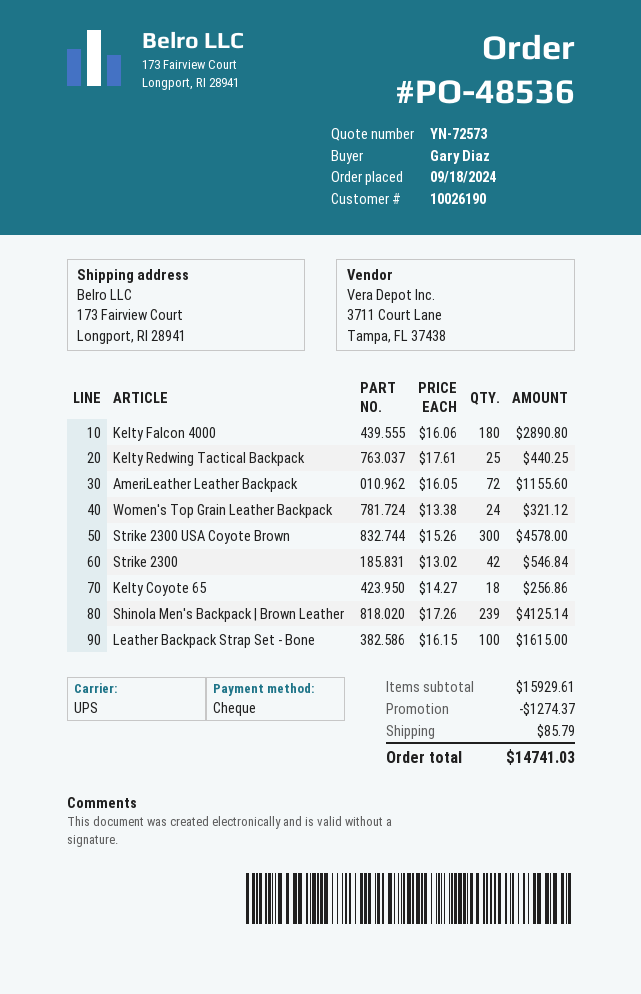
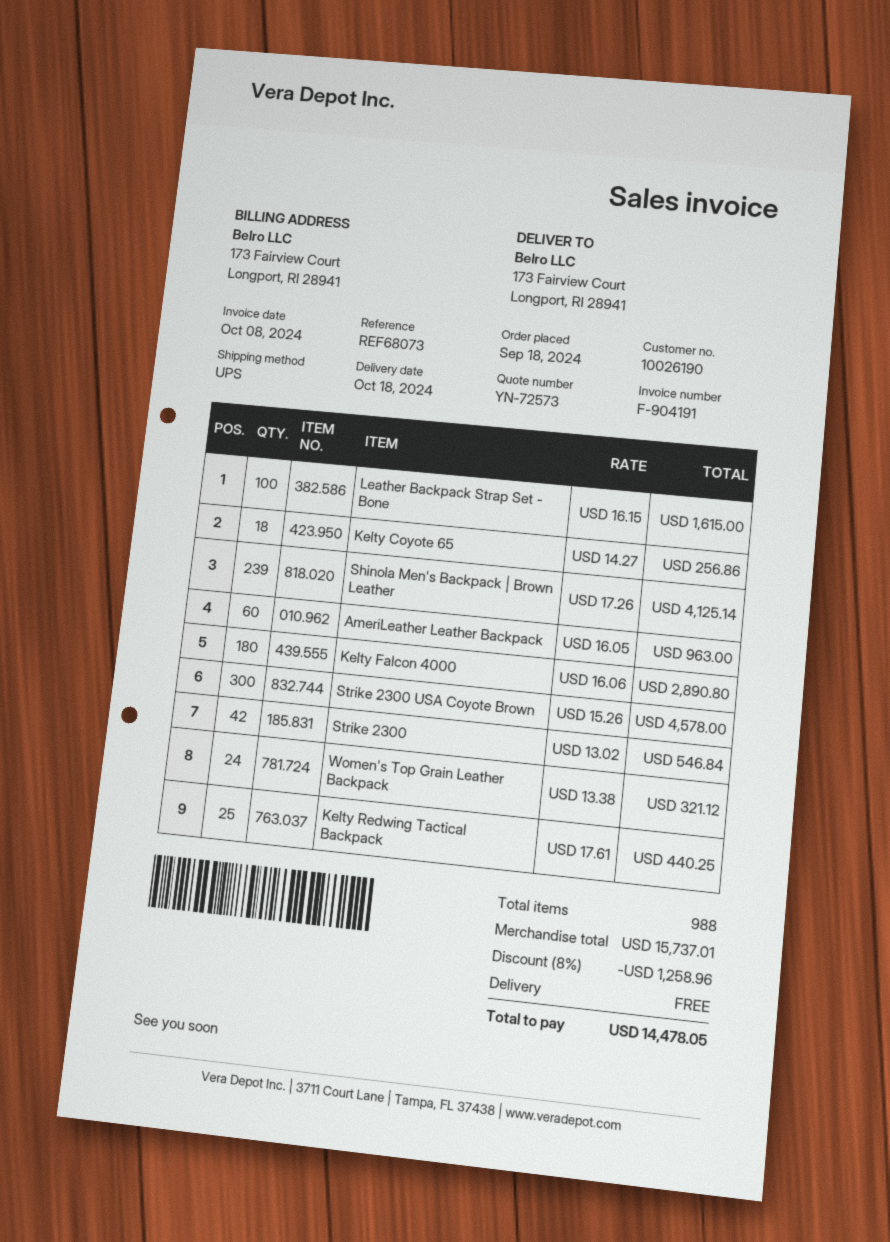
AmeriLeather Leather Backpack: 72 x 16.05 = 1155.60 -> 60 x 16.05 = 963.00
subtotal: 15929.61 -> 15737.01
discount: 1274.37 -> 1258.96
shipping: 85.79 -> 0.00
total: 14741.03 -> 14478.05

